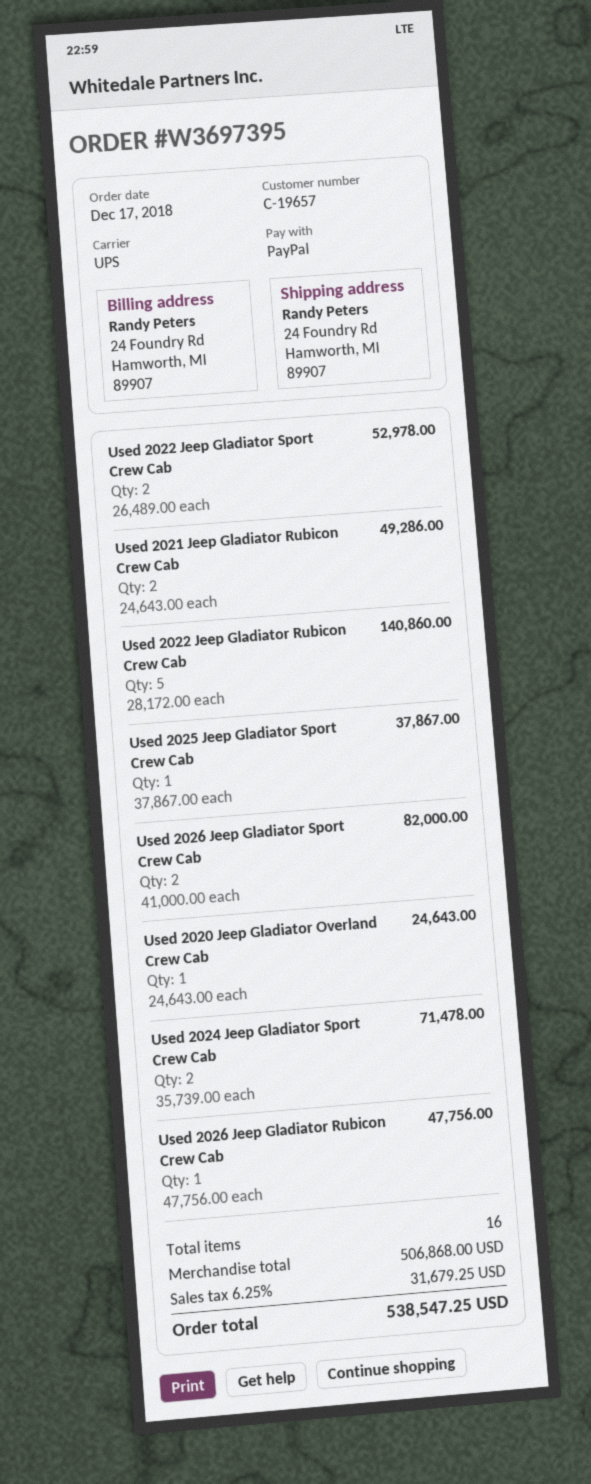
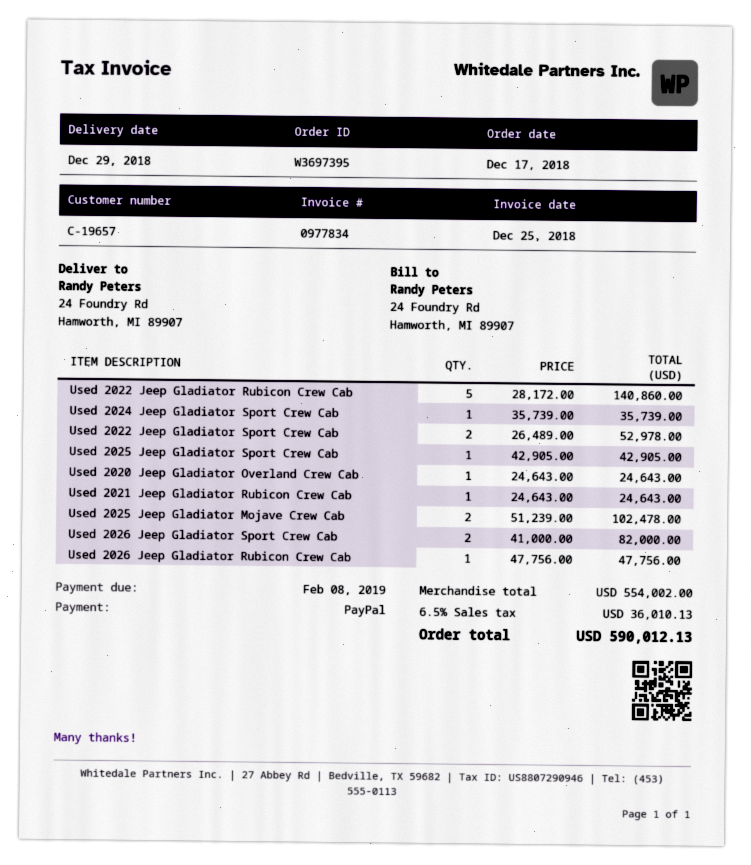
Used 2021 Jeep Gladiator Rubicon Crew Cab: 2 x 24643.00 = 49286.00 -> 1 x 24643.00 = 24643.00
Used 2025 Jeep Gladiator Sport Crew Cab: 1 x 37867.00 = 37867.00 -> 1 x 42905.00 = 42905.00
Used 2024 Jeep Gladiator Sport Crew Cab: 2 x 35739.00 = 71478.00 -> 1 x 35739.00 = 35739.00
Used 2025 Jeep Gladiator Mojave Crew Cab: none -> 2 x 51239.00 = 102478.00
subtotal: 506868.00 -> 554002.00
tax: 6.25% = 31679.25 -> 6.5% = 36010.13
total: 538547.25 -> 590012.13

